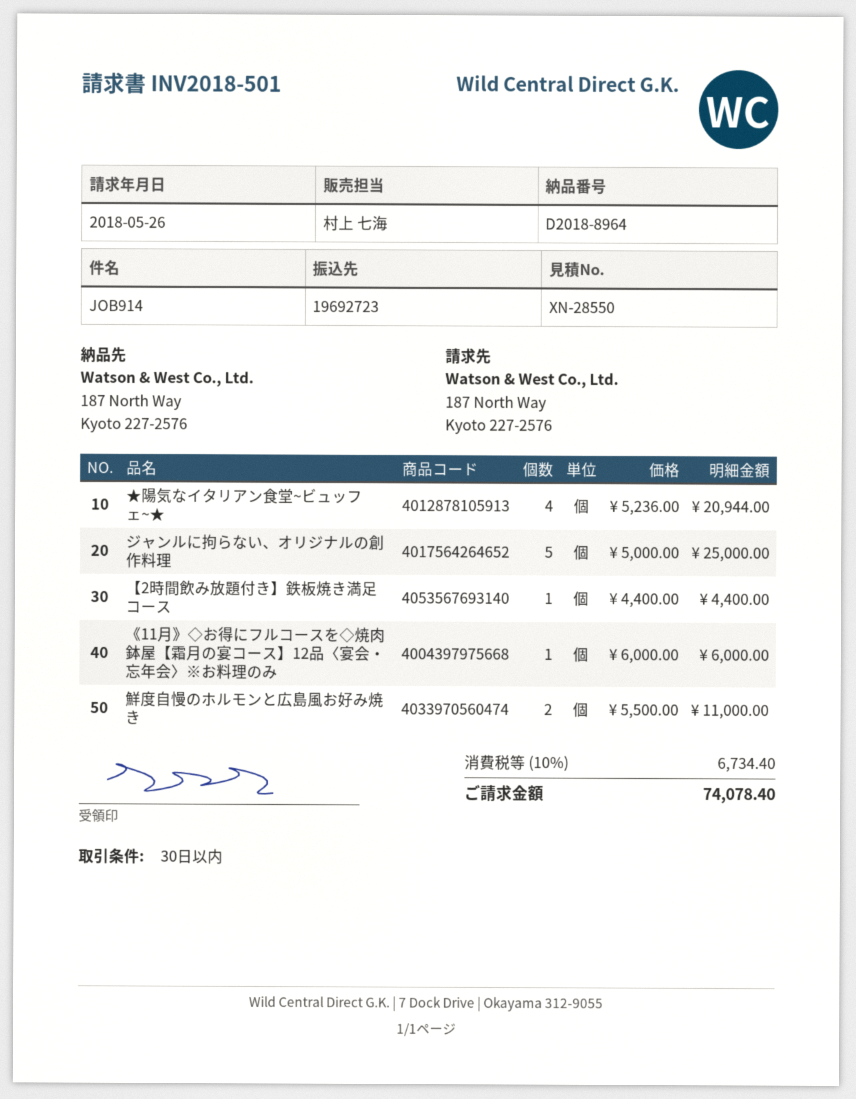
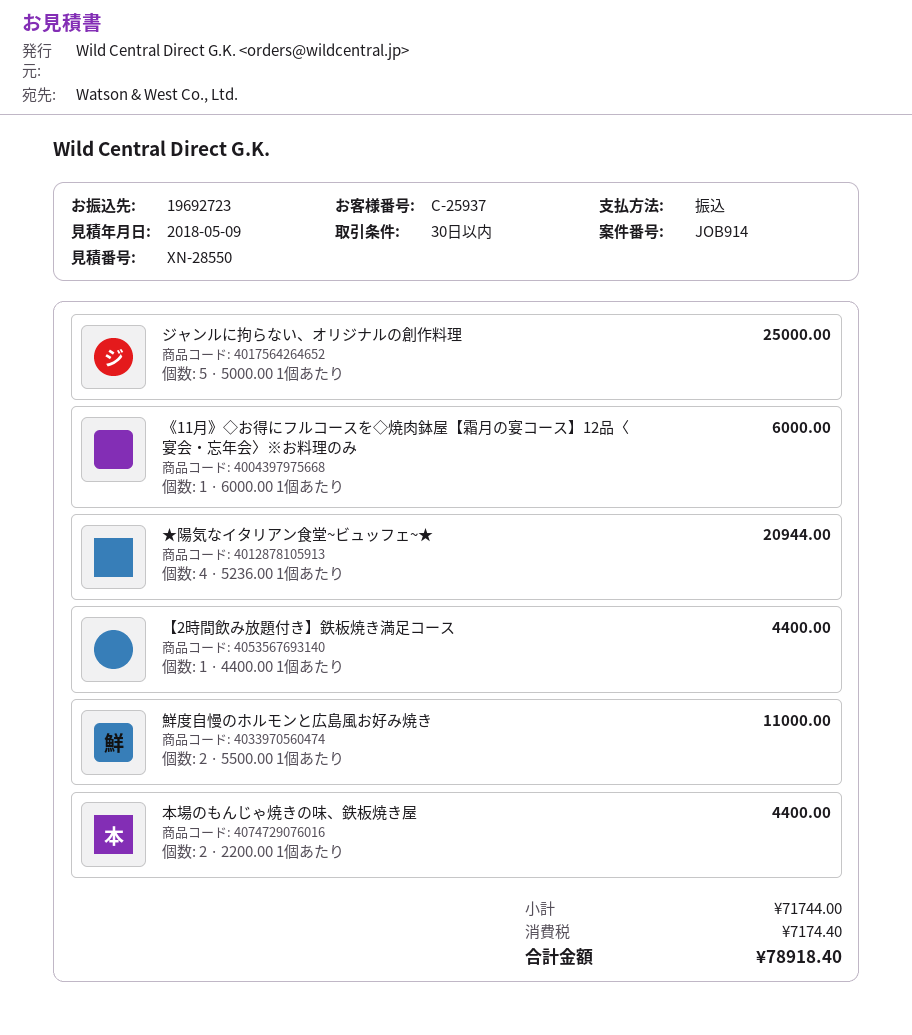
本場のもんじゃ焼きの味、鉄板焼き屋: none -> 2 x 2200.00 = 4400.00
tax: 6734.40 -> 7174.40
total: 74078.40 -> 78918.40

